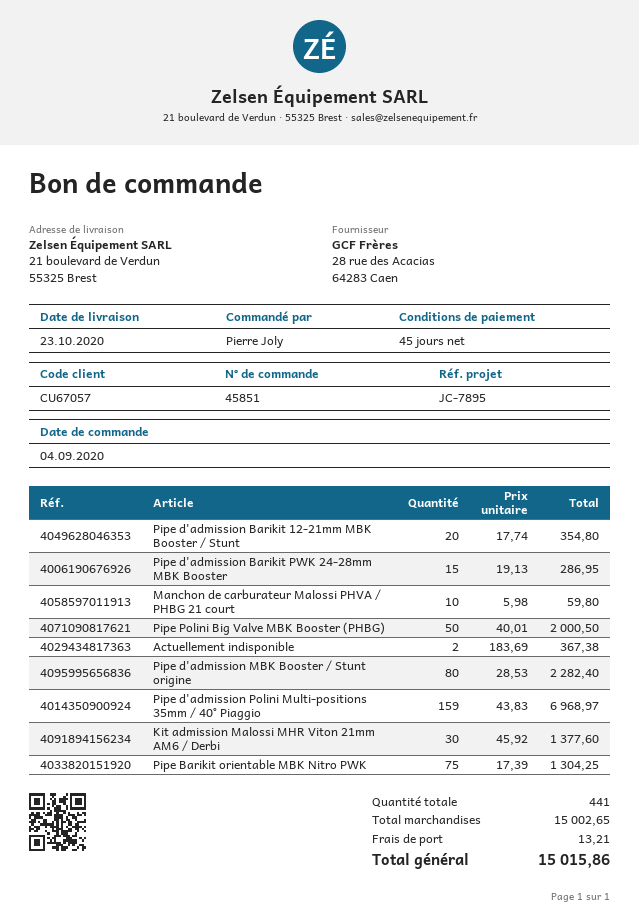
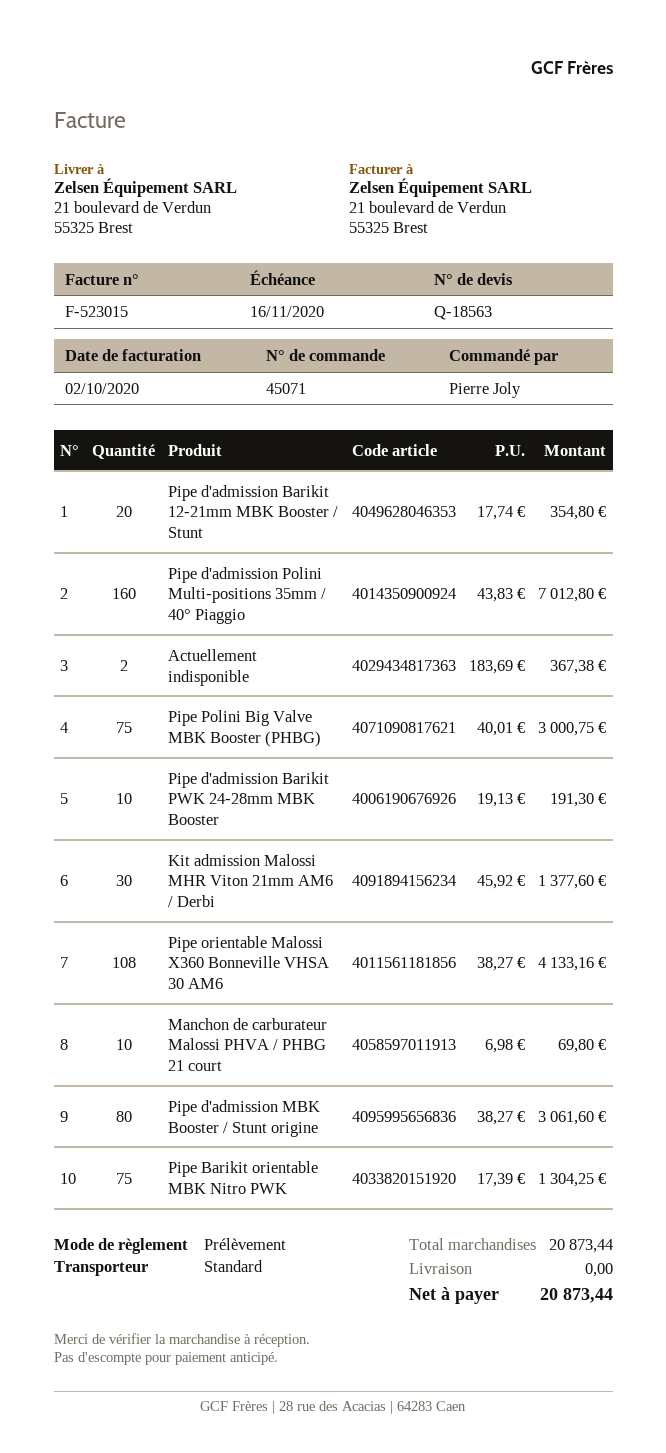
order number: 45851 -> 45071
Pipe d'admission Barikit PWK 24-28mm MBK Booster: 15 x 19.13 = 286.95 -> 10 x 19.13 = 191.30
Manchon de carburateur Malossi PHVA / PHBG 21 court: 10 x 5.98 = 59.80 -> 10 x 6.98 = 69.80
Pipe Polini Big Valve MBK Booster (PHBG): 50 x 40.01 = 2000.50 -> 75 x 40.01 = 3000.75
Pipe d'admission MBK Booster / Stunt origine: 80 x 28.53 = 2282.40 -> 80 x 38.27 = 3061.60
Pipe d'admission Polini Multi-positions 35mm / 40° Piaggio: 159 x 43.83 = 6968.97 -> 160 x 43.83 = 7012.80
Pipe orientable Malossi X360 Bonneville VHSA 30 AM6: none -> 108 x 38.27 = 4133.16
subtotal: 15002.65 -> 20873.44
shipping: 13.21 -> 0.00
total: 15015.86 -> 20873.44

